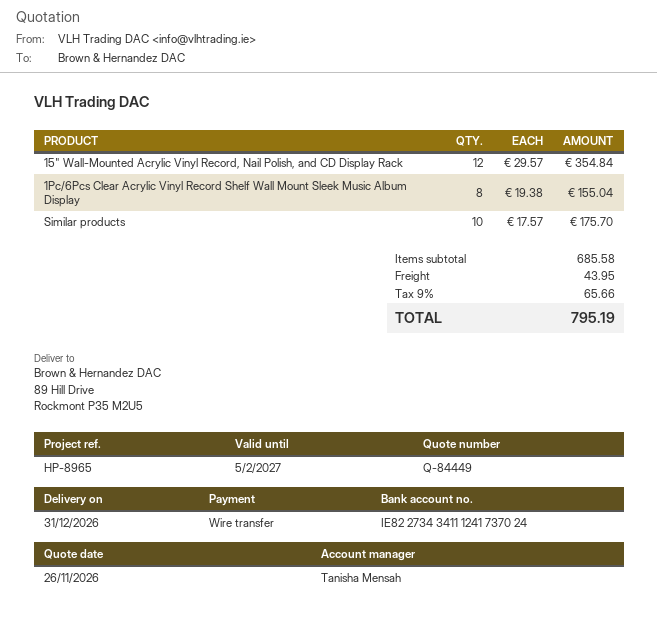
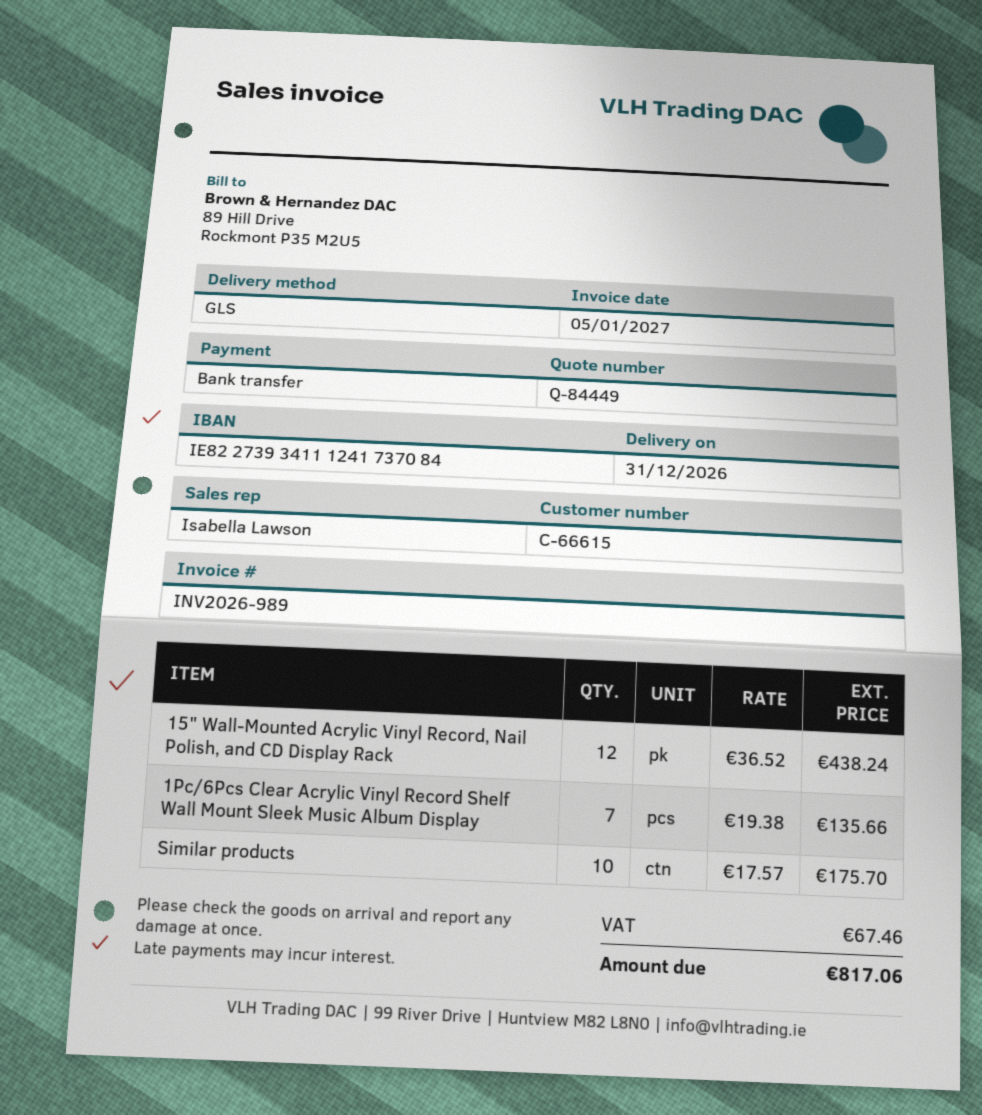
sales rep: Tanisha Mensah -> Isabella Lawson
bank account: IE82273434111241737024 -> IE82273934111241737084
15" Wall-Mounted Acrylic Vinyl Record, Nail Polish, and CD Display Rack: 12 x 29.57 = 354.84 -> 12 x 36.52 = 438.24
1Pc/6Pcs Clear Acrylic Vinyl Record Shelf Wall Mount Sleek Music Album Display: 8 x 19.38 = 155.04 -> 7 x 19.38 = 135.66
shipping: 43.95 -> none
tax: 65.66 -> 67.46
total: 795.19 -> 817.06

